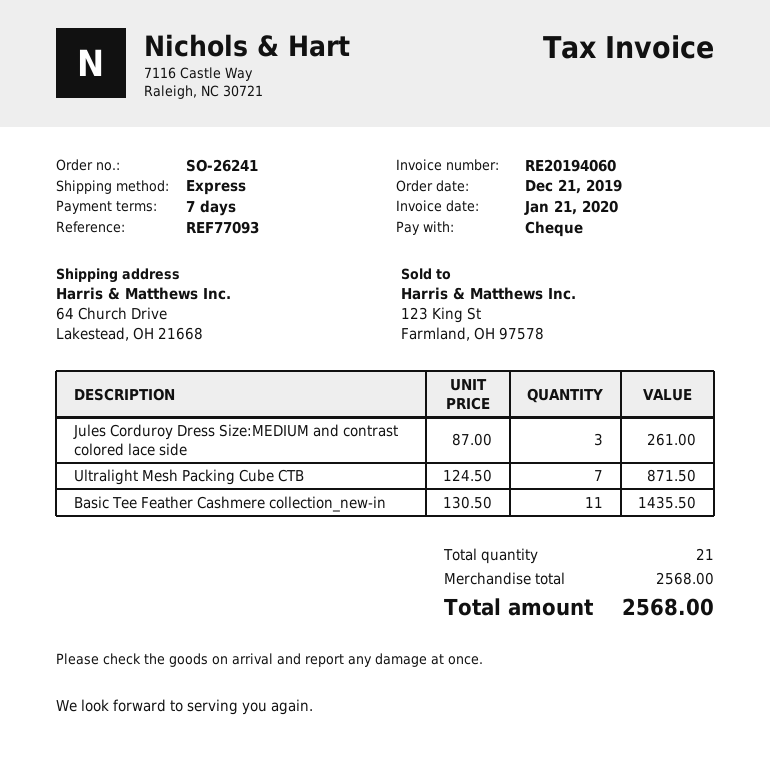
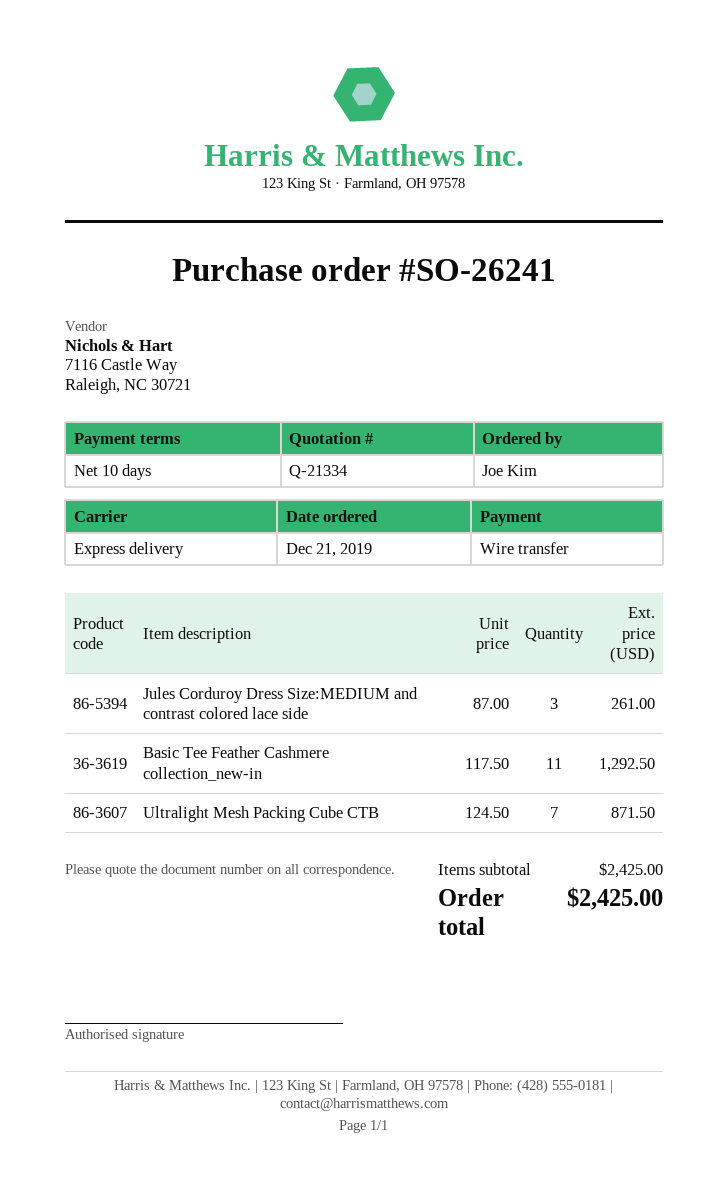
payment terms: 7 days -> 10 days
payment method: cheque -> bank transfer
Basic Tee Feather Cashmere collection_new-in: 11 x 130.50 = 1435.50 -> 11 x 117.50 = 1292.50
subtotal: 2568.00 -> 2425.00
total: 2568.00 -> 2425.00

